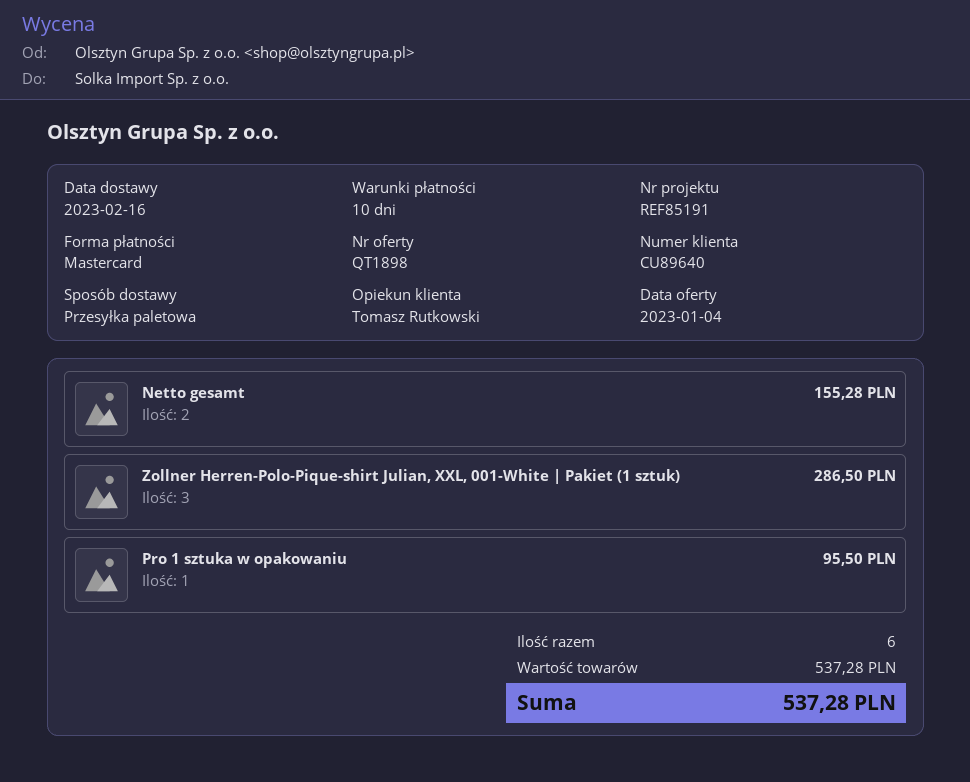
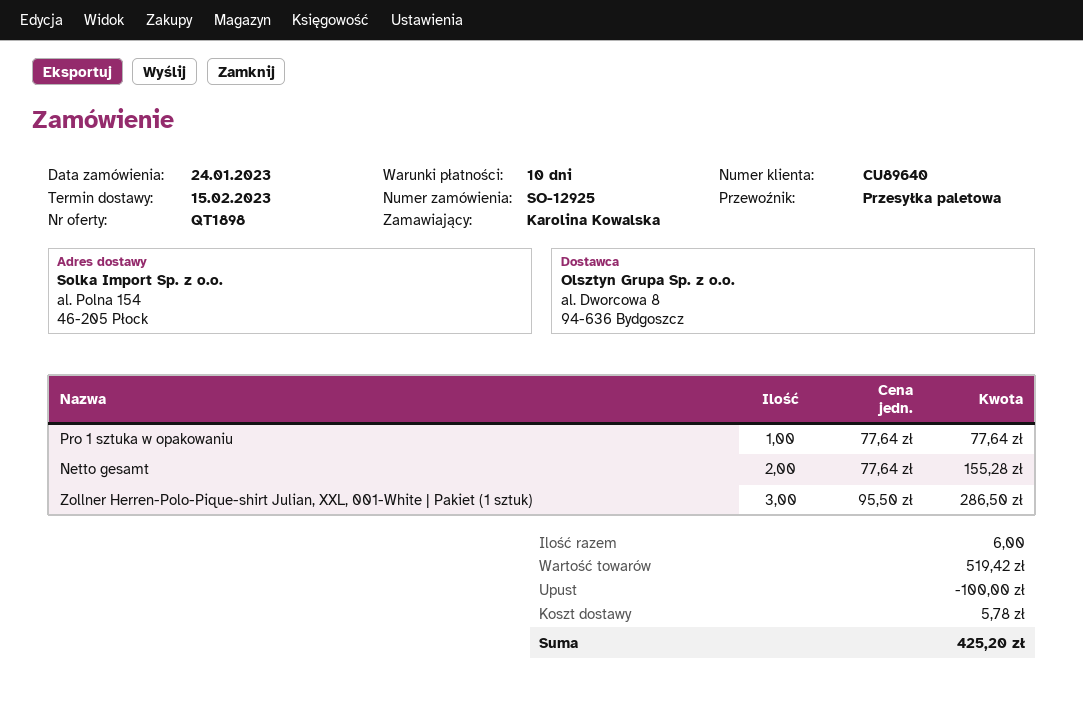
delivery date: 2023-02-16 -> 2023-02-15
Pro 1 sztuka w opakowaniu: 1 for 95.50 -> 1 for 77.64
subtotal: 537.28 -> 519.42
discount: none -> 100.00
shipping: none -> 5.78
total: 537.28 -> 425.20

